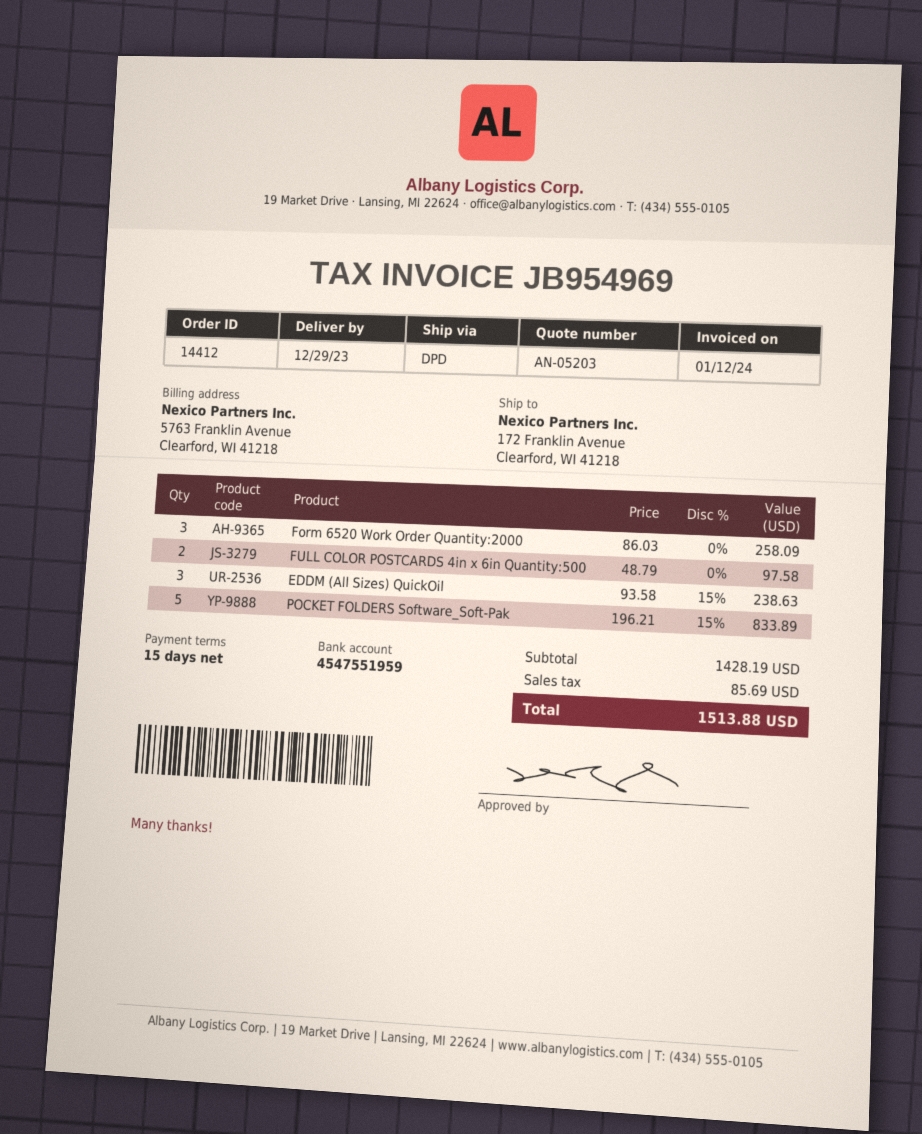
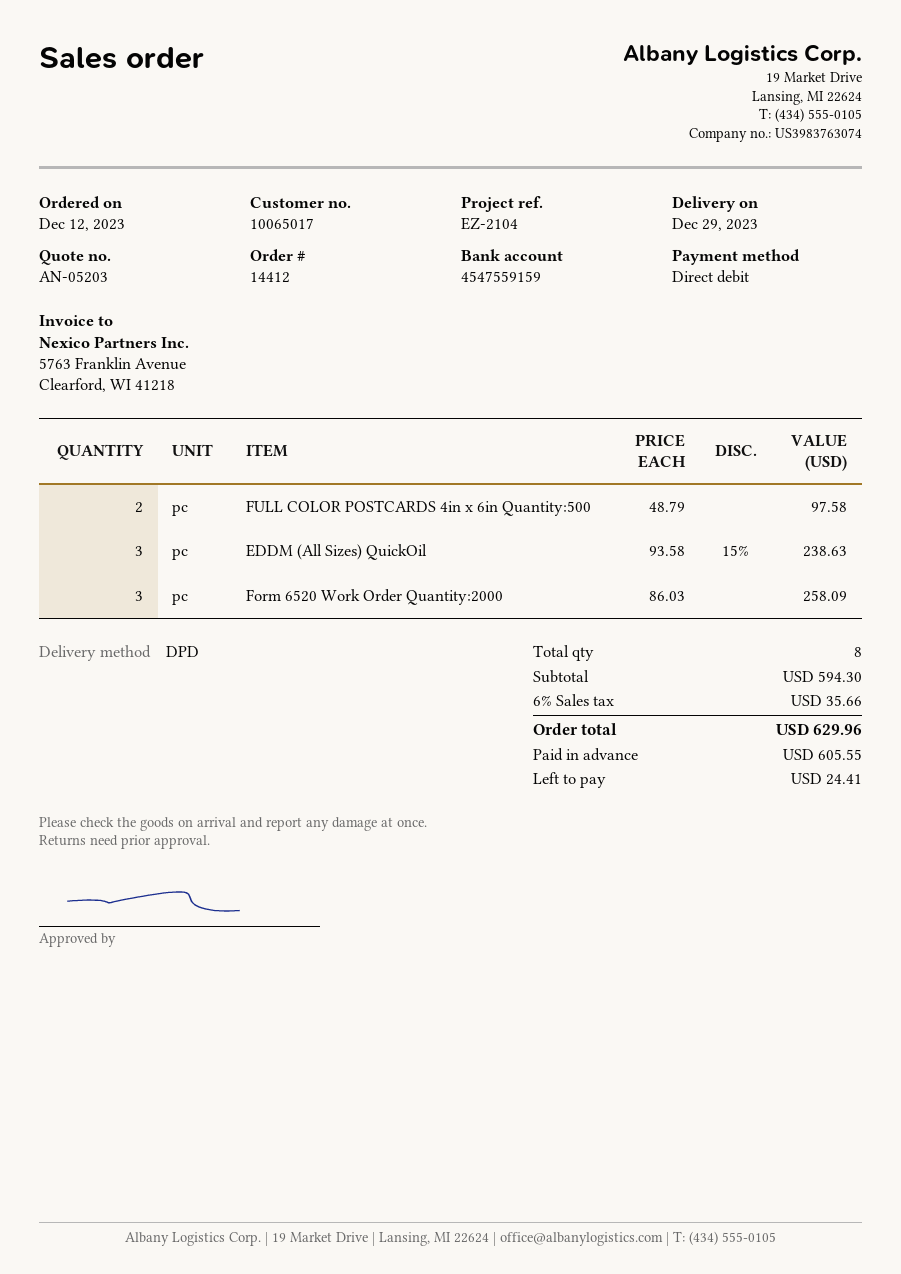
bank account: 4547551959 -> 4547559159
POCKET FOLDERS Software_Soft-Pak: 5 x 196.21 - 15% = 833.89 -> none
subtotal: 1428.19 -> 594.30
tax: 85.69 -> 35.66
total: 1513.88 -> 629.96

